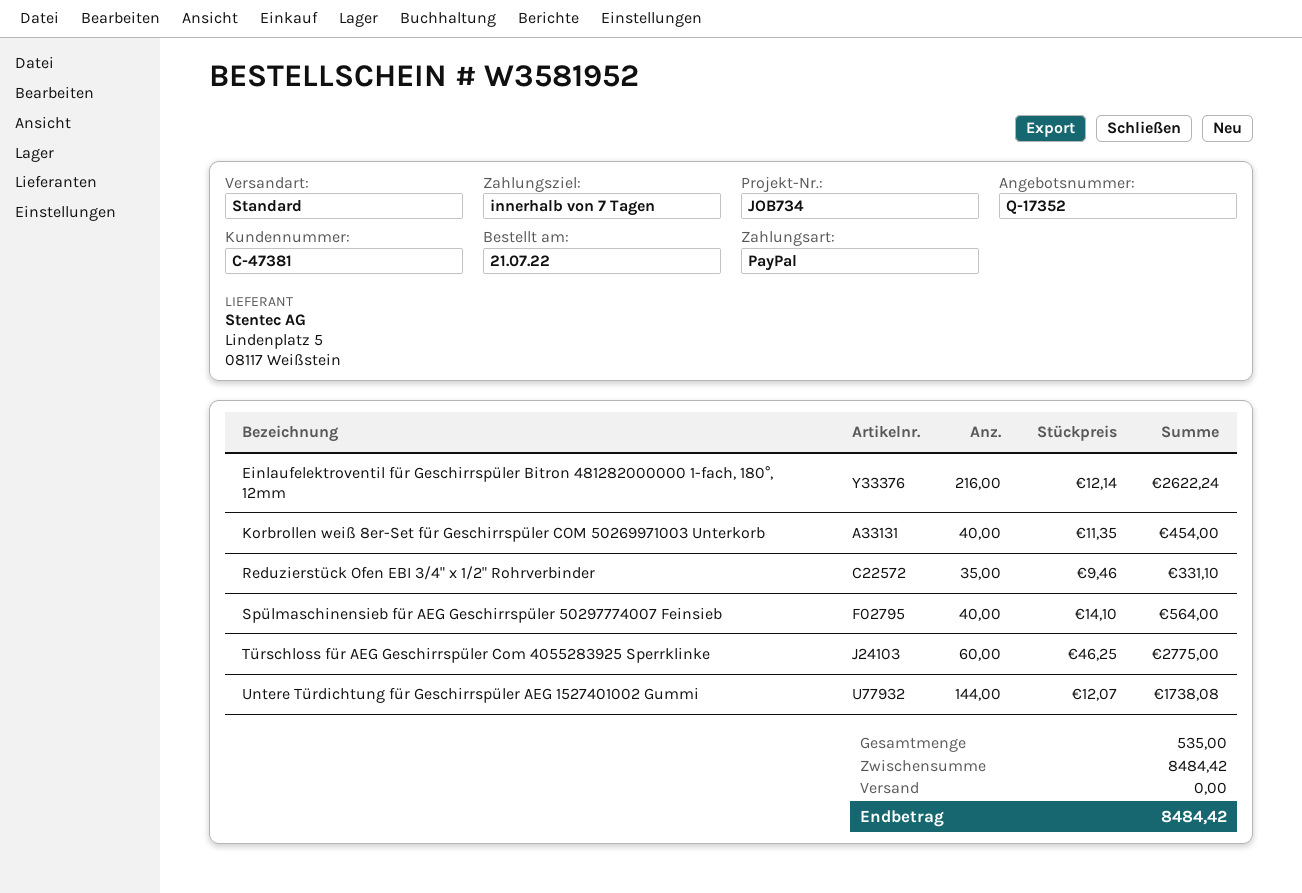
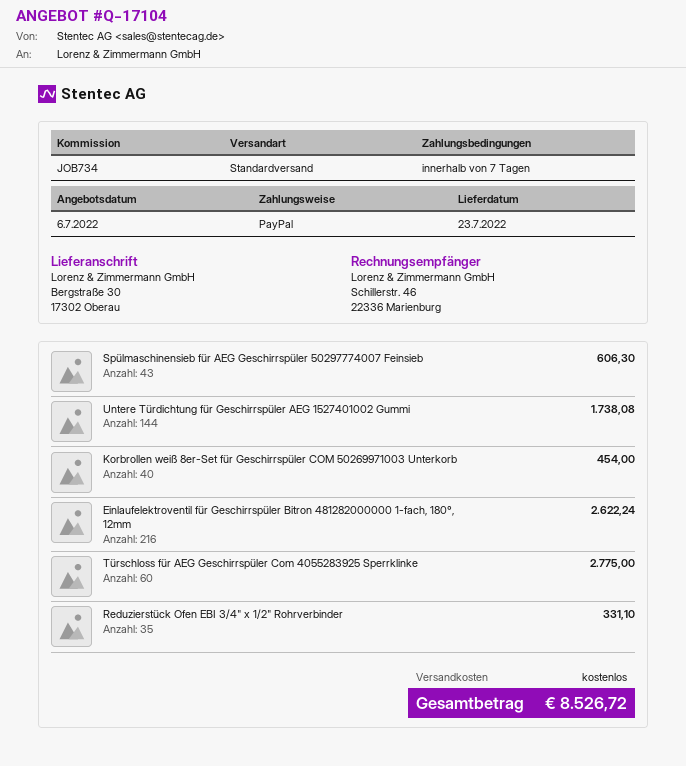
quote number: Q-17352 -> Q-17104
Spülmaschinensieb für AEG Geschirrspüler 50297774007 Feinsieb: 40 for 564.00 -> 43 for 606.30
total: 8484.42 -> 8526.72

